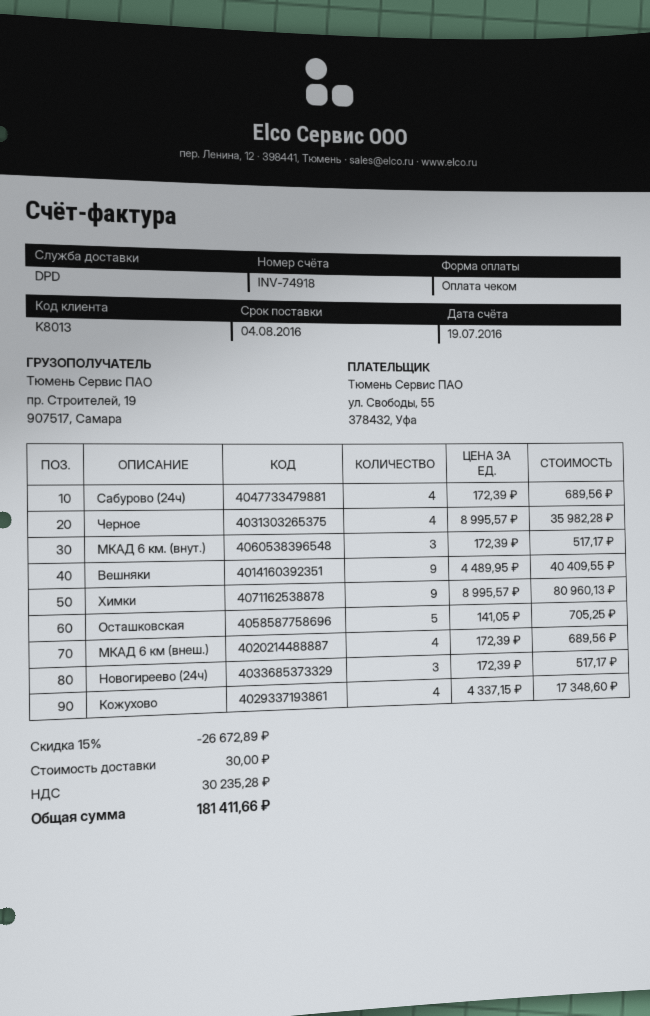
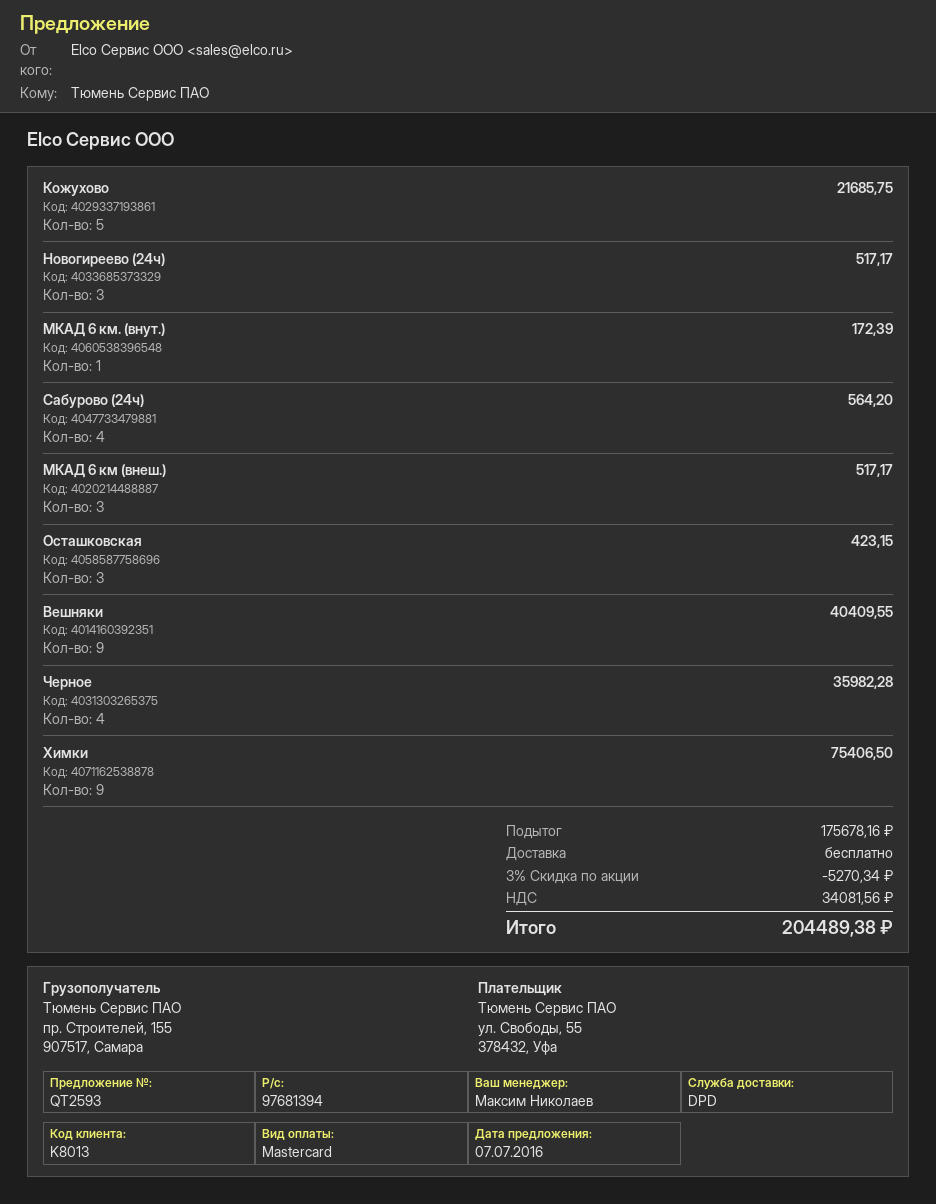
payment method: cheque -> Mastercard
ship to: пр. Строителей, 19, 907517, Самара -> пр. Строителей, 155, 907517, Самара
Сабурово (24ч): 4 for 689.56 -> 4 for 564.20
МКАД 6 км. (внут.): 3 for 517.17 -> 1 for 172.39
Химки: 9 for 80960.13 -> 9 for 75406.50
Осташковская: 5 for 705.25 -> 3 for 423.15
МКАД 6 км (внеш.): 4 for 689.56 -> 3 for 517.17
Кожухово: 4 for 17348.60 -> 5 for 21685.75
discount: 15% = 26672.89 -> 3% = 5270.34
shipping: 30.00 -> 0.00
tax: 30235.28 -> 34081.56
total: 181411.66 -> 204489.38

